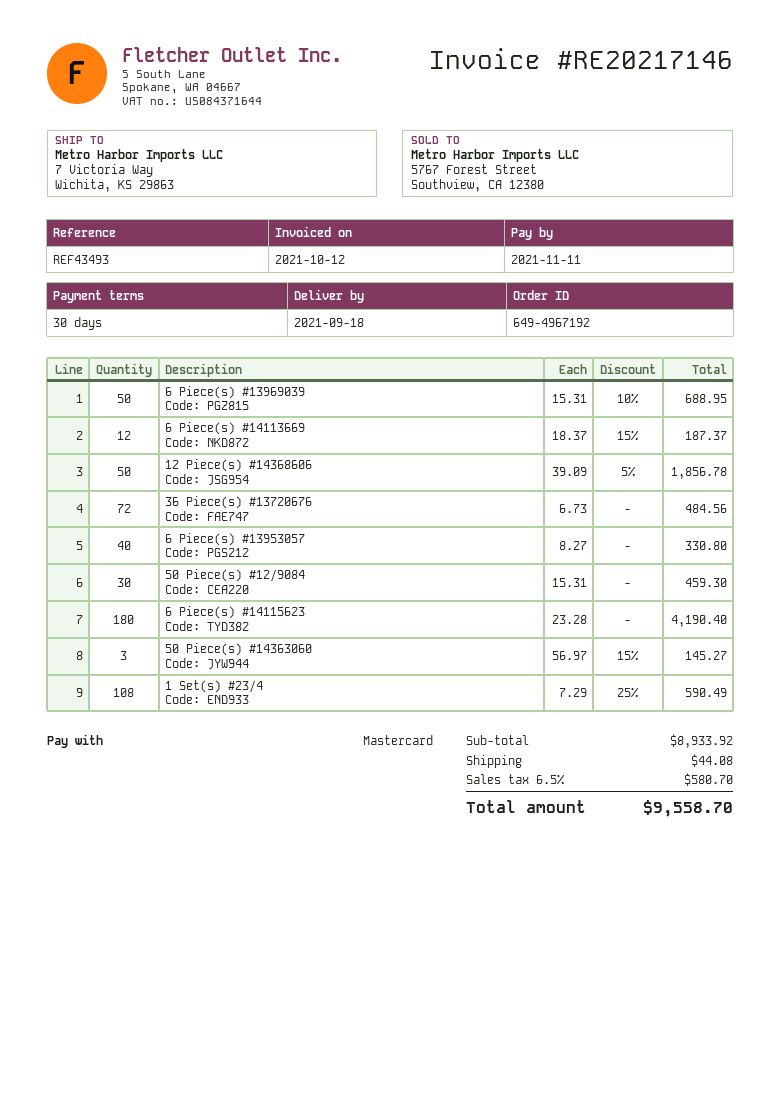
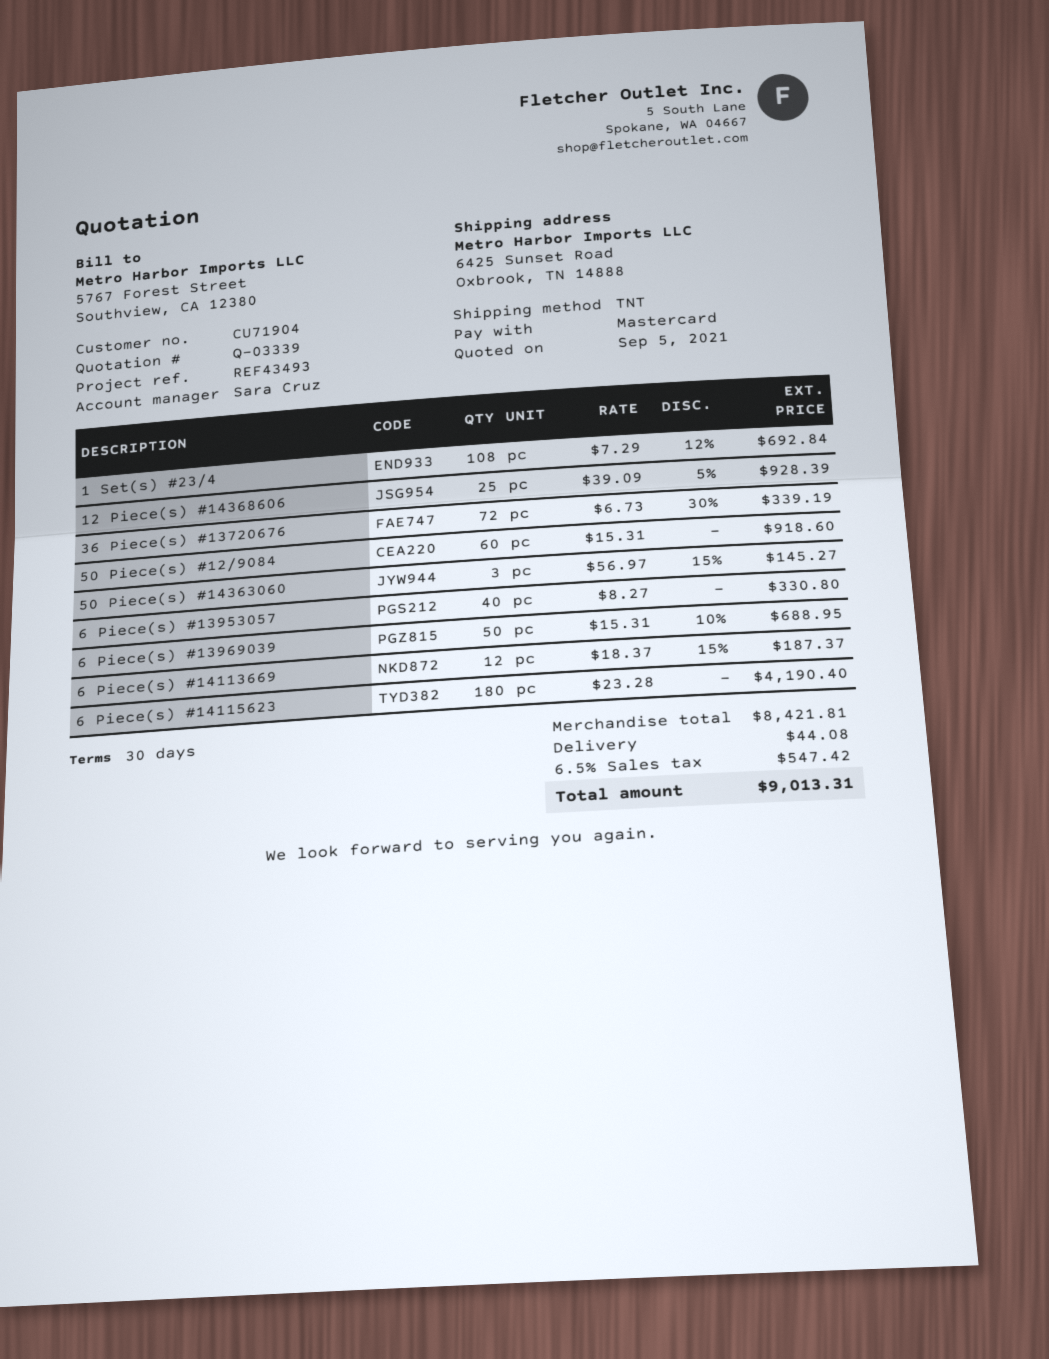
ship to: 7 Victoria Way, Wichita, KS 29863 -> 6425 Sunset Road, Oxbrook, TN 14888
12 Piece(s) #14368606: 50 x 39.09 - 5% = 1856.78 -> 25 x 39.09 - 5% = 928.39
36 Piece(s) #13720676: 72 x 6.73 = 484.56 -> 72 x 6.73 - 30% = 339.19
50 Piece(s) #12/9084: 30 x 15.31 = 459.30 -> 60 x 15.31 = 918.60
1 Set(s) #23/4: 108 x 7.29 - 25% = 590.49 -> 108 x 7.29 - 12% = 692.84
subtotal: 8933.92 -> 8421.81
tax: 6.5% = 580.70 -> 6.5% = 547.42
total: 9558.70 -> 9013.31

